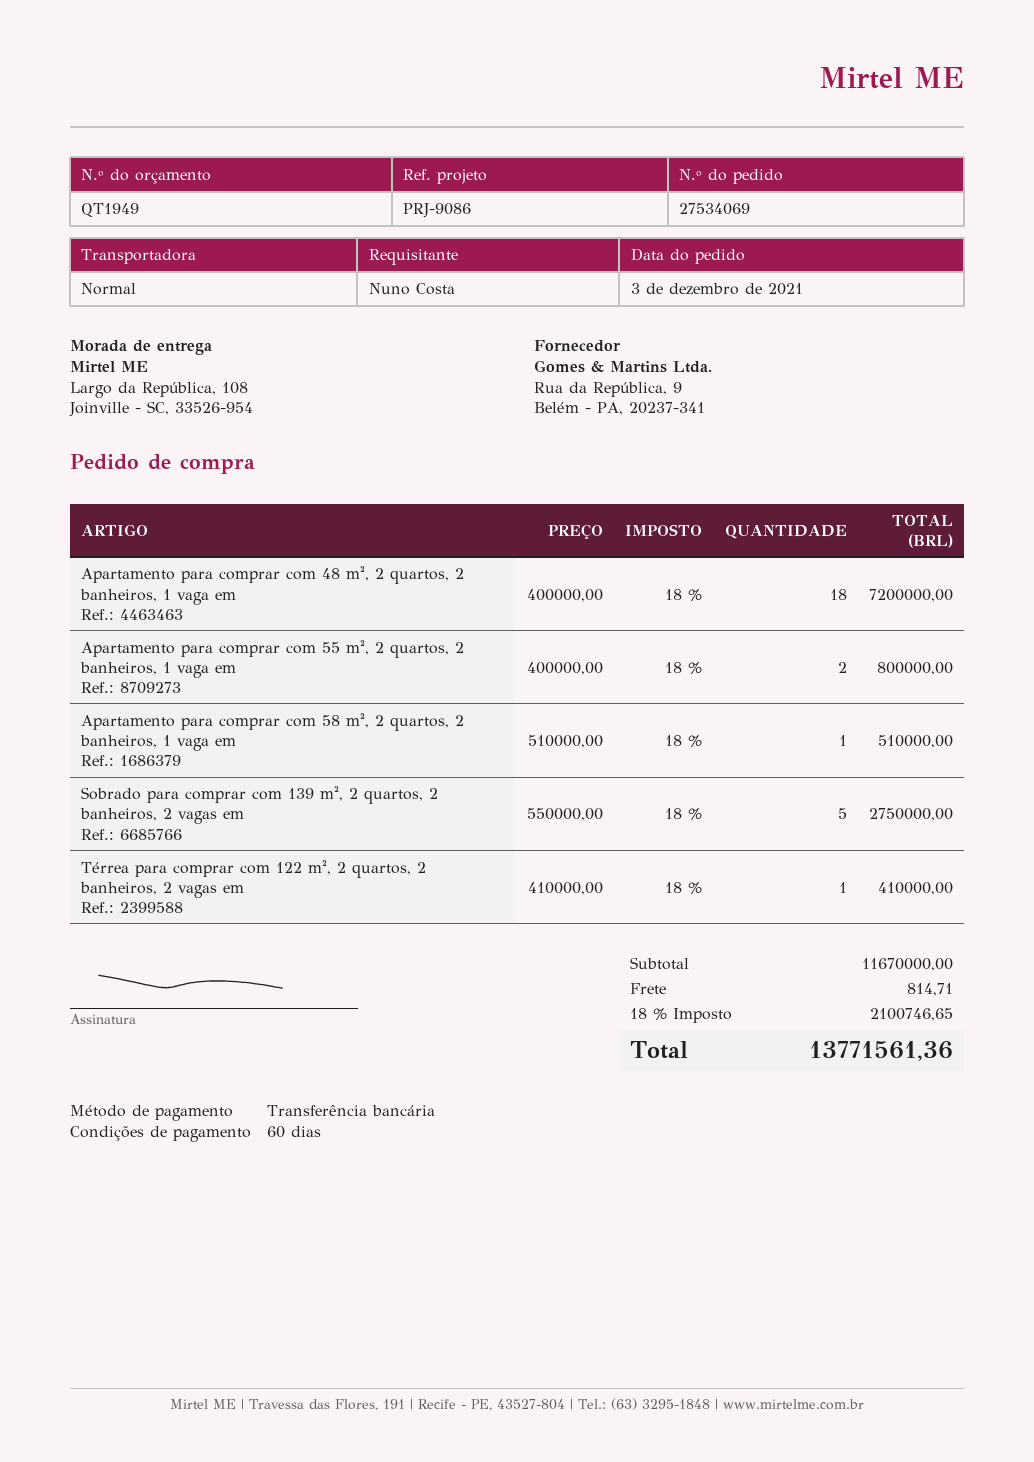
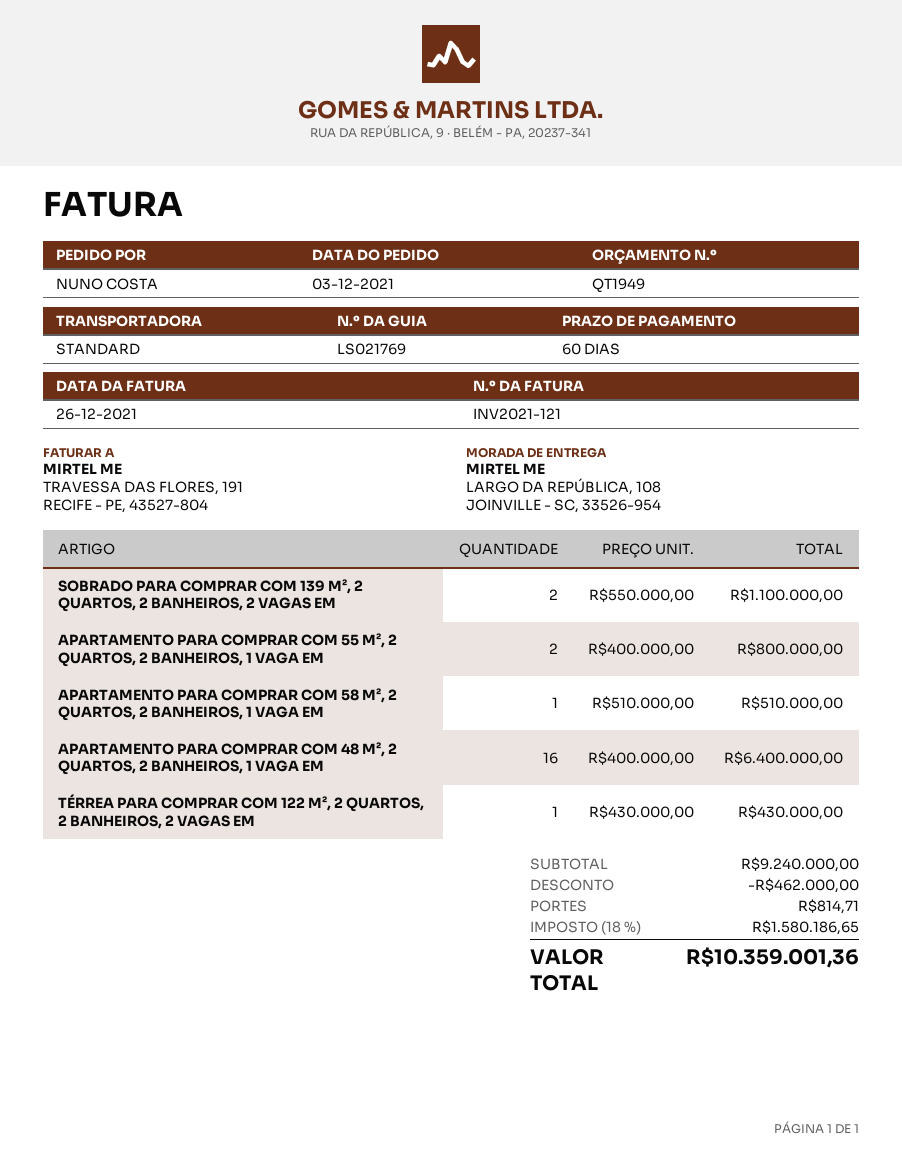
Apartamento para comprar com 48 m², 2 quartos, 2 banheiros, 1 vaga em: 18 x 400000.00 = 7200000.00 -> 16 x 400000.00 = 6400000.00
Sobrado para comprar com 139 m², 2 quartos, 2 banheiros, 2 vagas em: 5 x 550000.00 = 2750000.00 -> 2 x 550000.00 = 1100000.00
Térrea para comprar com 122 m², 2 quartos, 2 banheiros, 2 vagas em: 1 x 410000.00 = 410000.00 -> 1 x 430000.00 = 430000.00
subtotal: 11670000.00 -> 9240000.00
discount: none -> 462000.00
tax: 18% = 2100746.65 -> 18% = 1580186.65
total: 13771561.36 -> 10359001.36

